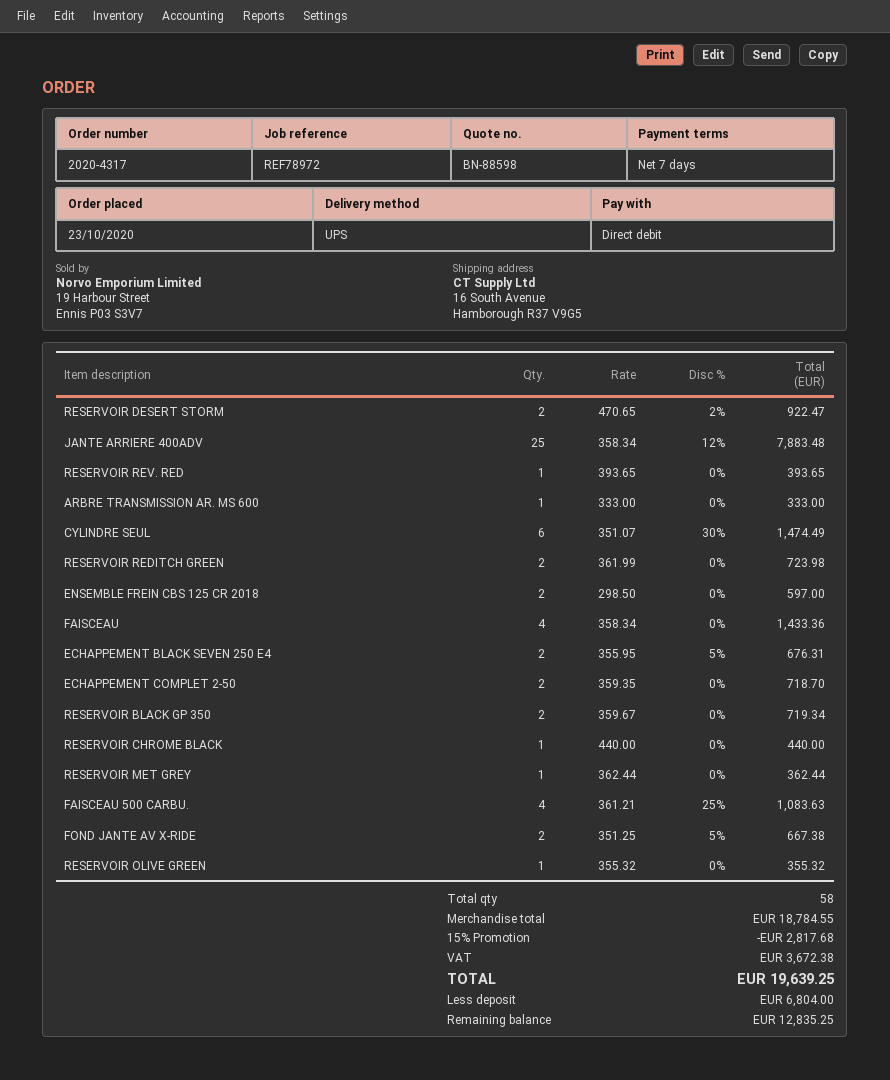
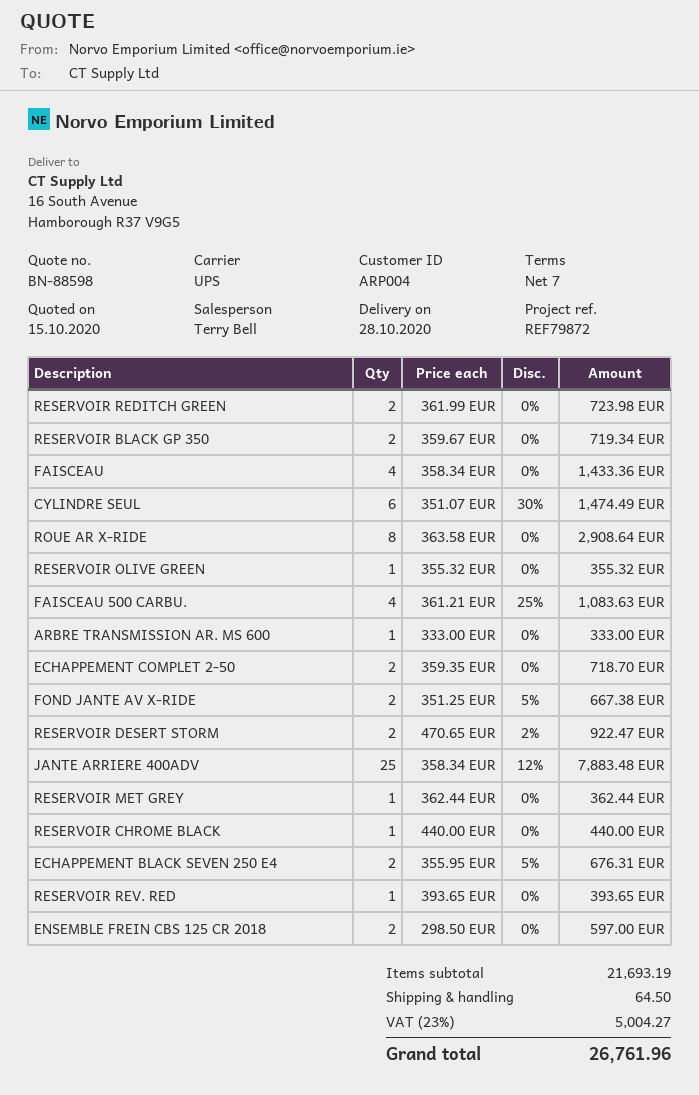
reference: REF78972 -> REF79872
ROUE AR X-RIDE: none -> 8 x 363.58 = 2908.64
subtotal: 18784.55 -> 21693.19
discount: 15% = 2817.68 -> none
shipping: none -> 64.50
tax: 3672.38 -> 5004.27
total: 19639.25 -> 26761.96

